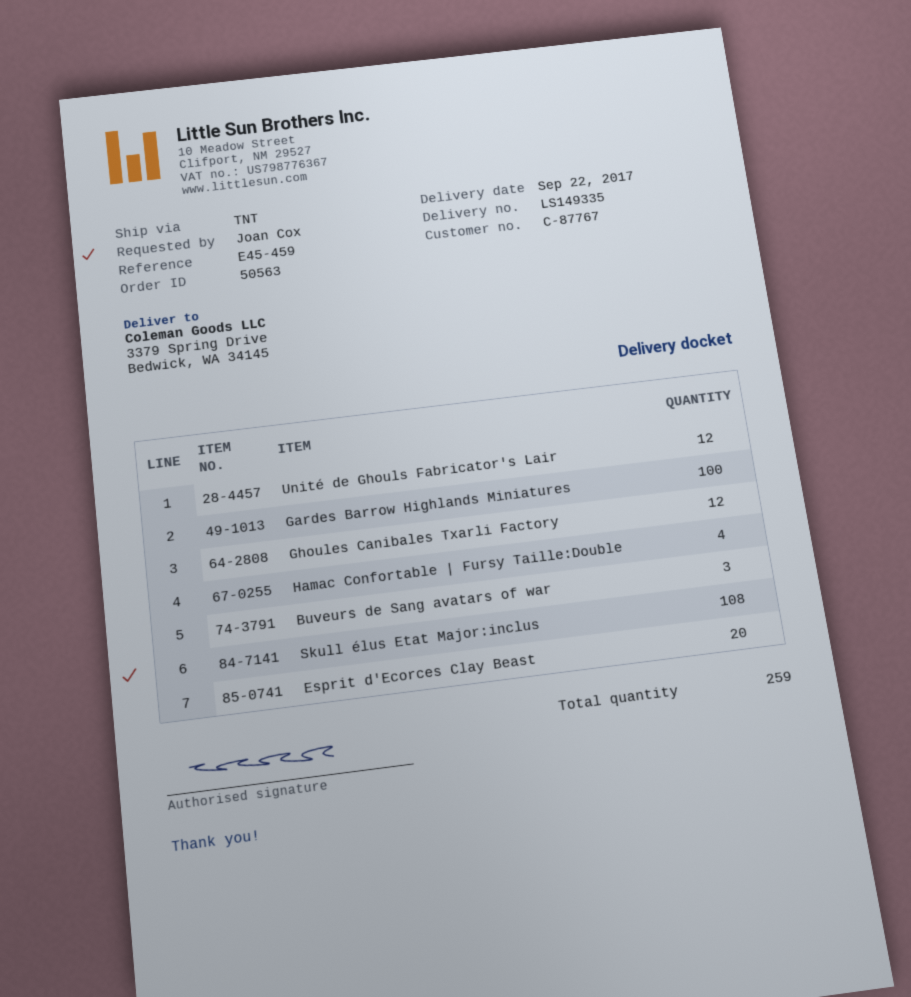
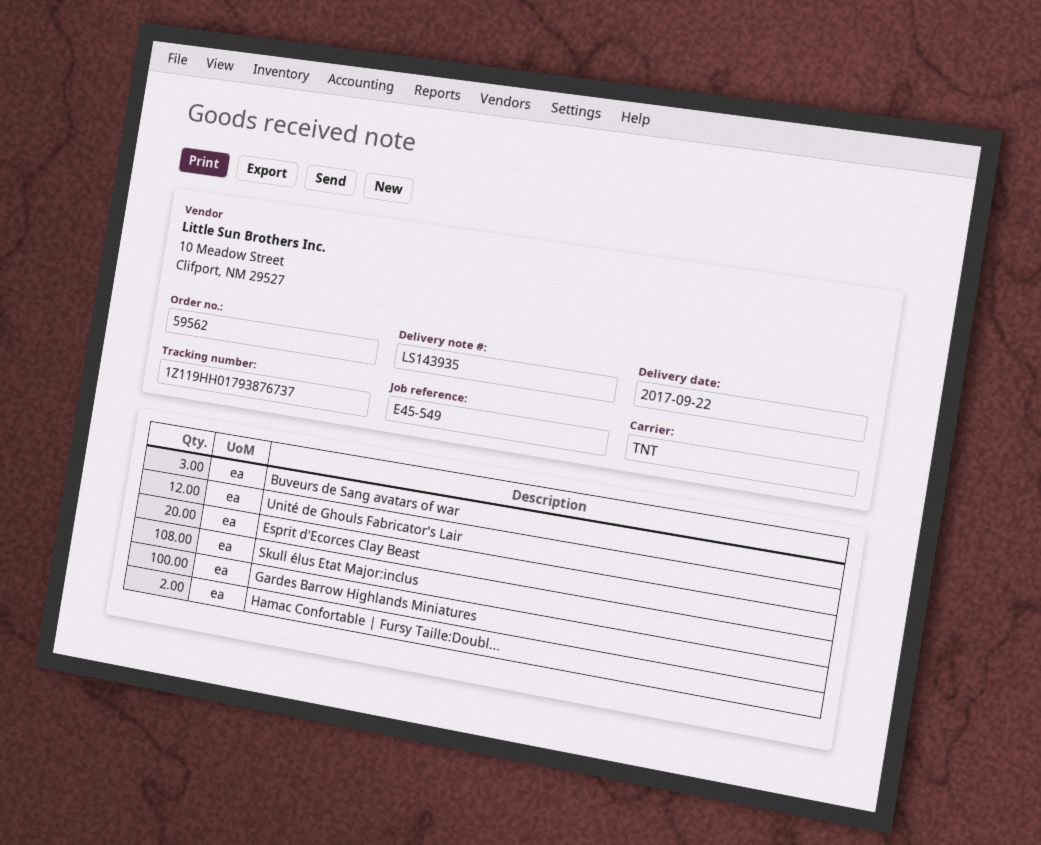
order number: 50563 -> 59562
delivery note number: LS149335 -> LS143935
reference: E45-459 -> E45-549
Ghoules Canibales Txarli Factory: 12 -> none
Hamac Confortable | Fursy Taille:Double: 4 -> 2

